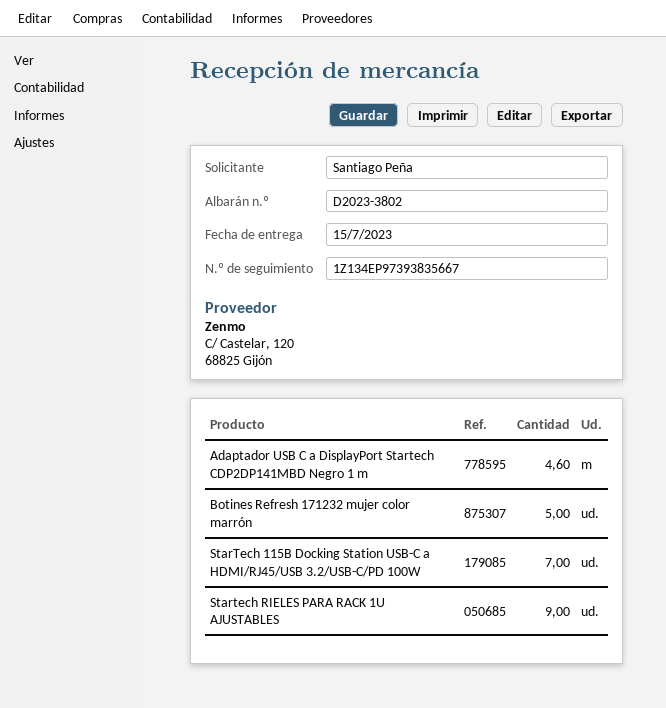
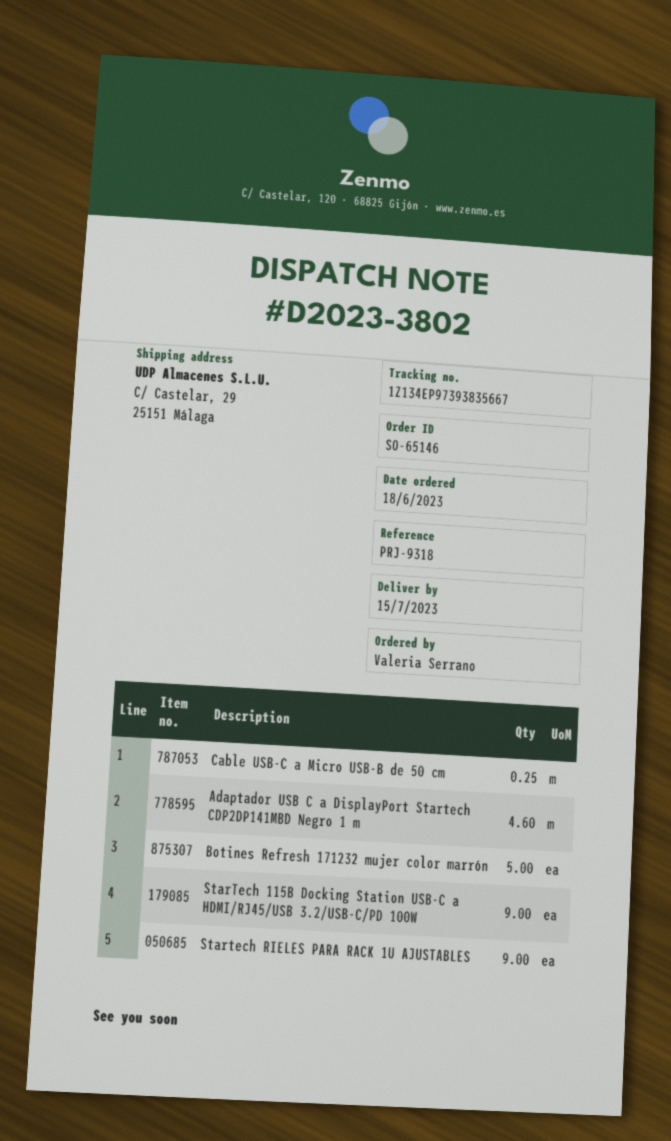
ordered by: Santiago Peña -> Valeria Serrano
StarTech 115B Docking Station USB-C a HDMI/RJ45/USB 3.2/USB-C/PD 100W: 7 -> 9
Cable USB-C a Micro USB-B de 50 cm: none -> 0.25

